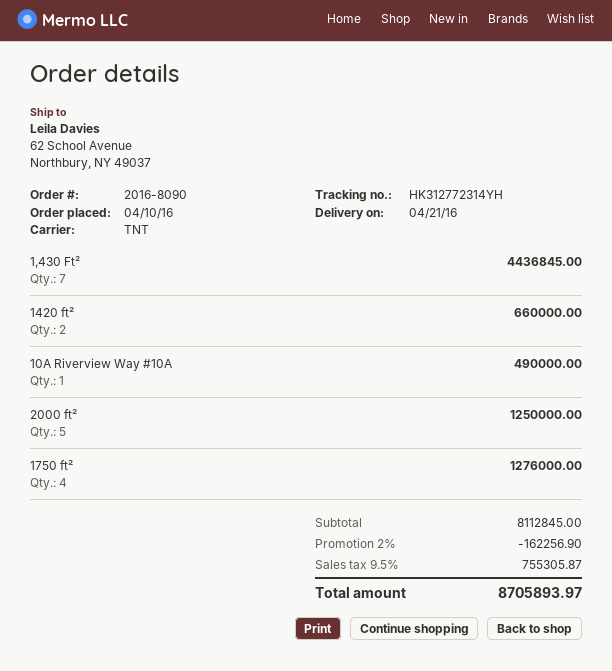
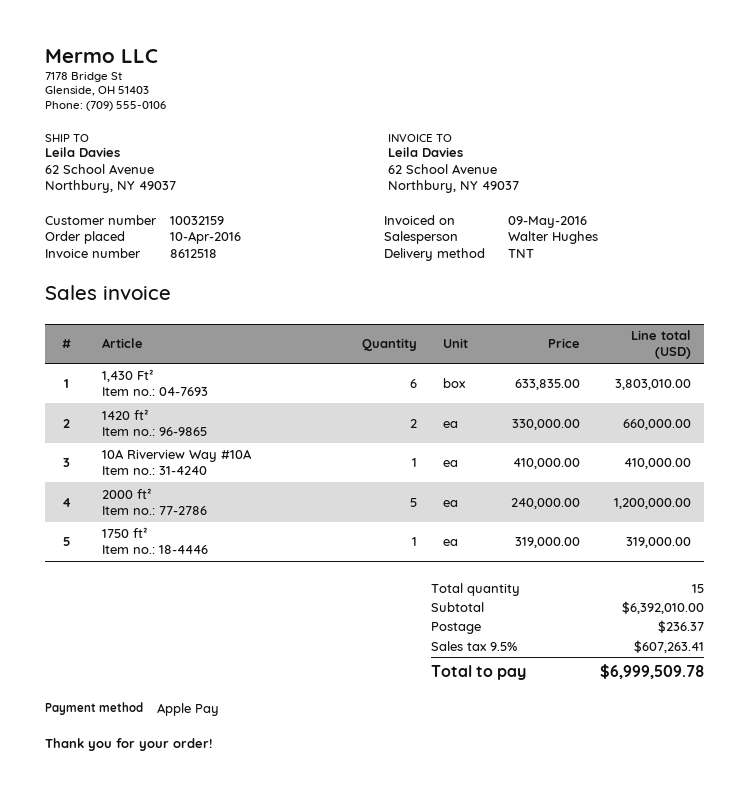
1,430 Ft²: 7 for 4436845.00 -> 6 for 3803010.00
10A Riverview Way #10A: 1 for 490000.00 -> 1 for 410000.00
2000 ft²: 5 for 1250000.00 -> 5 for 1200000.00
1750 ft²: 4 for 1276000.00 -> 1 for 319000.00
subtotal: 8112845.00 -> 6392010.00
discount: 2% = 162256.90 -> none
shipping: none -> 236.37
tax: 9.5% = 755305.87 -> 9.5% = 607263.41
total: 8705893.97 -> 6999509.78

